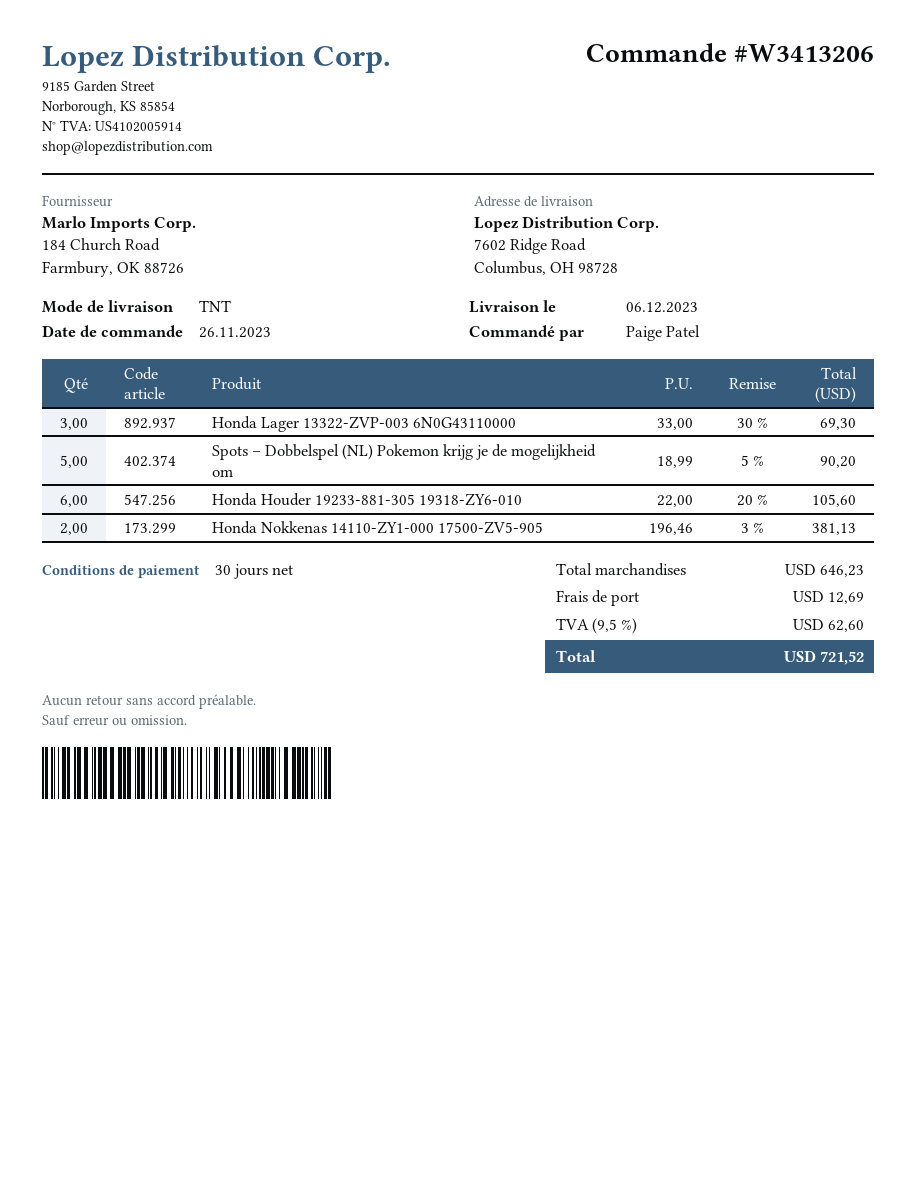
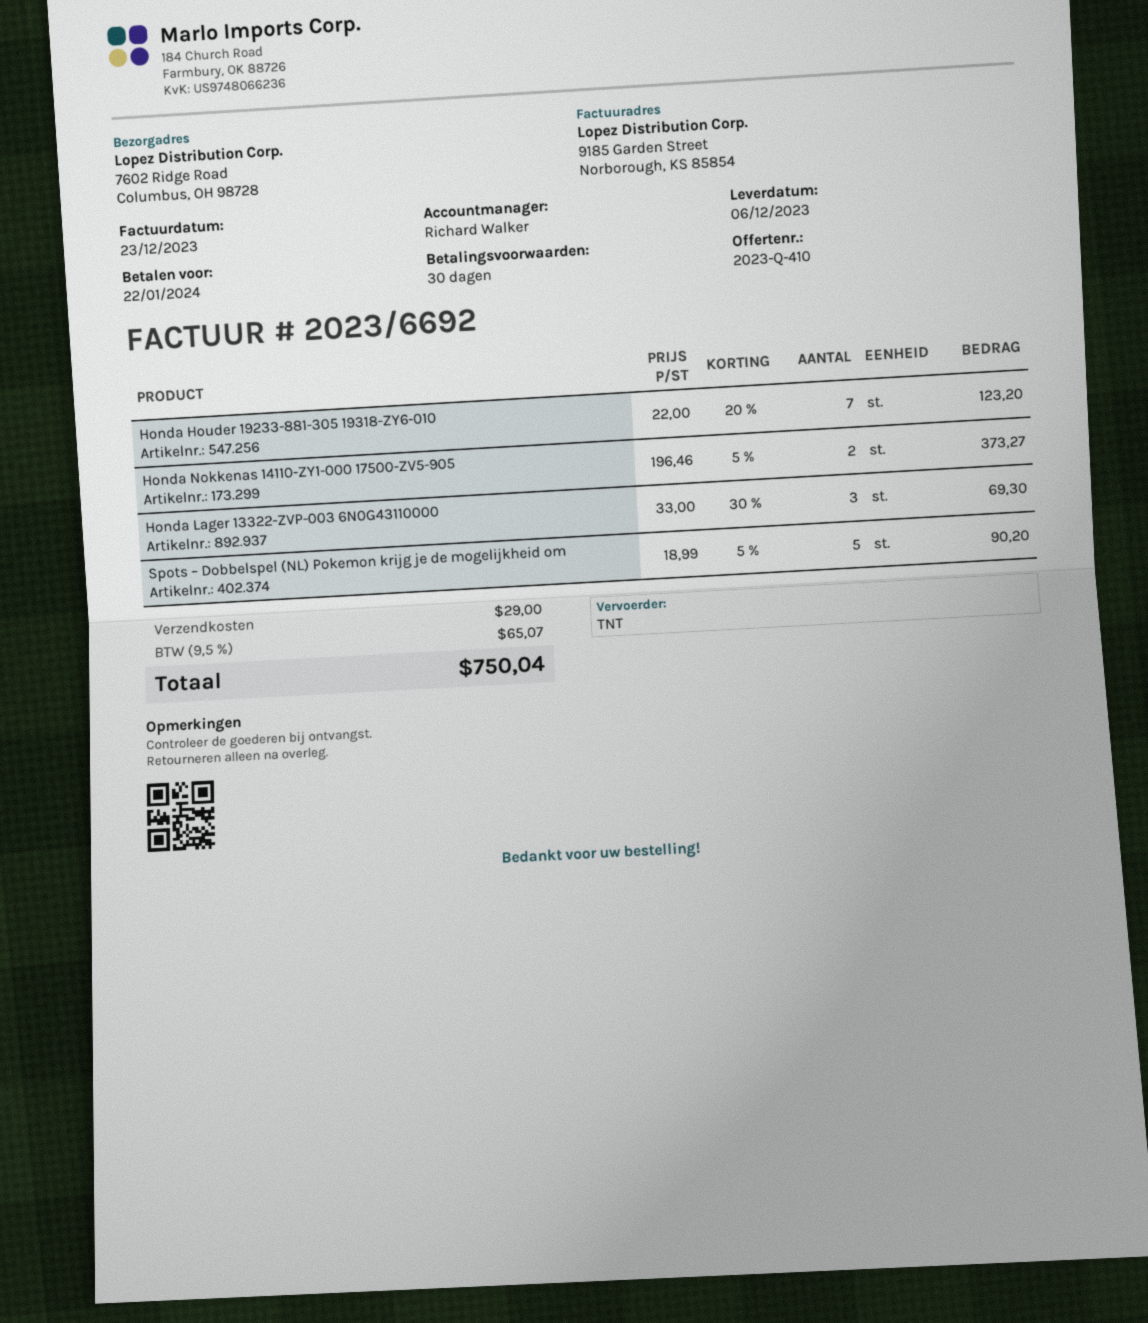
Honda Houder 19233-881-305 19318-ZY6-010: 6 x 22.00 - 20% = 105.60 -> 7 x 22.00 - 20% = 123.20
Honda Nokkenas 14110-ZY1-000 17500-ZV5-905: 2 x 196.46 - 3% = 381.13 -> 2 x 196.46 - 5% = 373.27
shipping: 12.69 -> 29.00
tax: 9.5% = 62.60 -> 9.5% = 65.07
total: 721.52 -> 750.04

